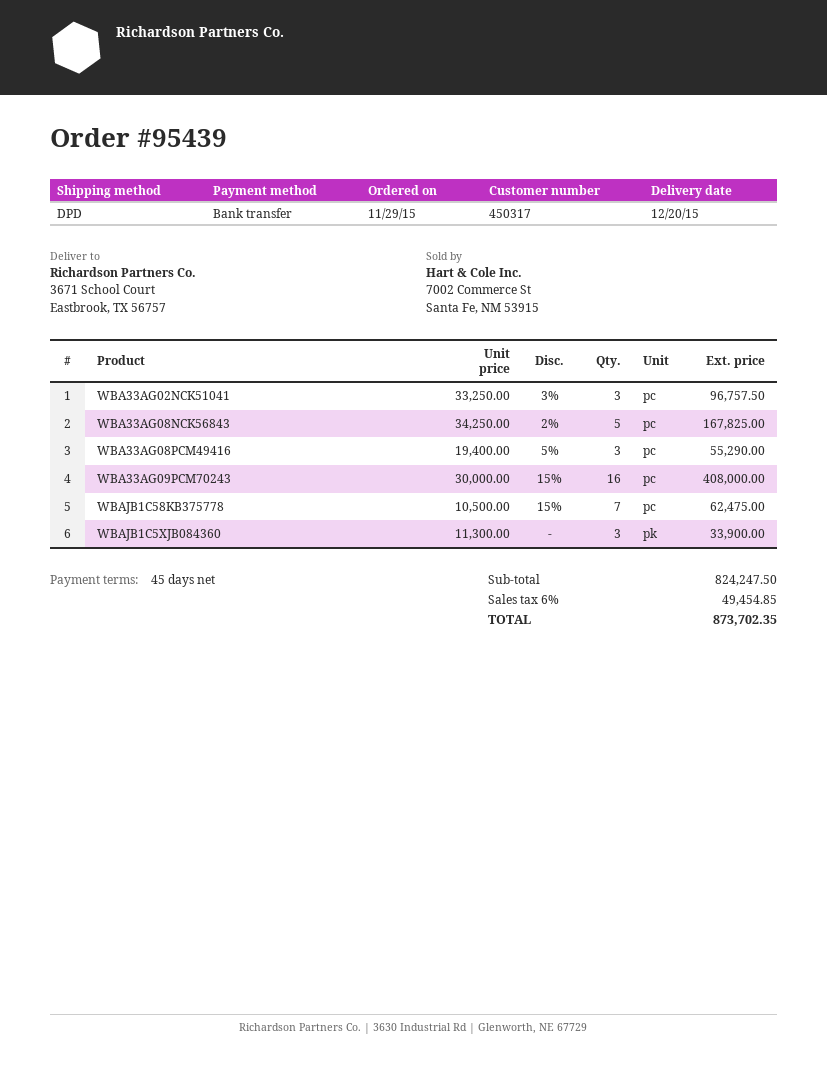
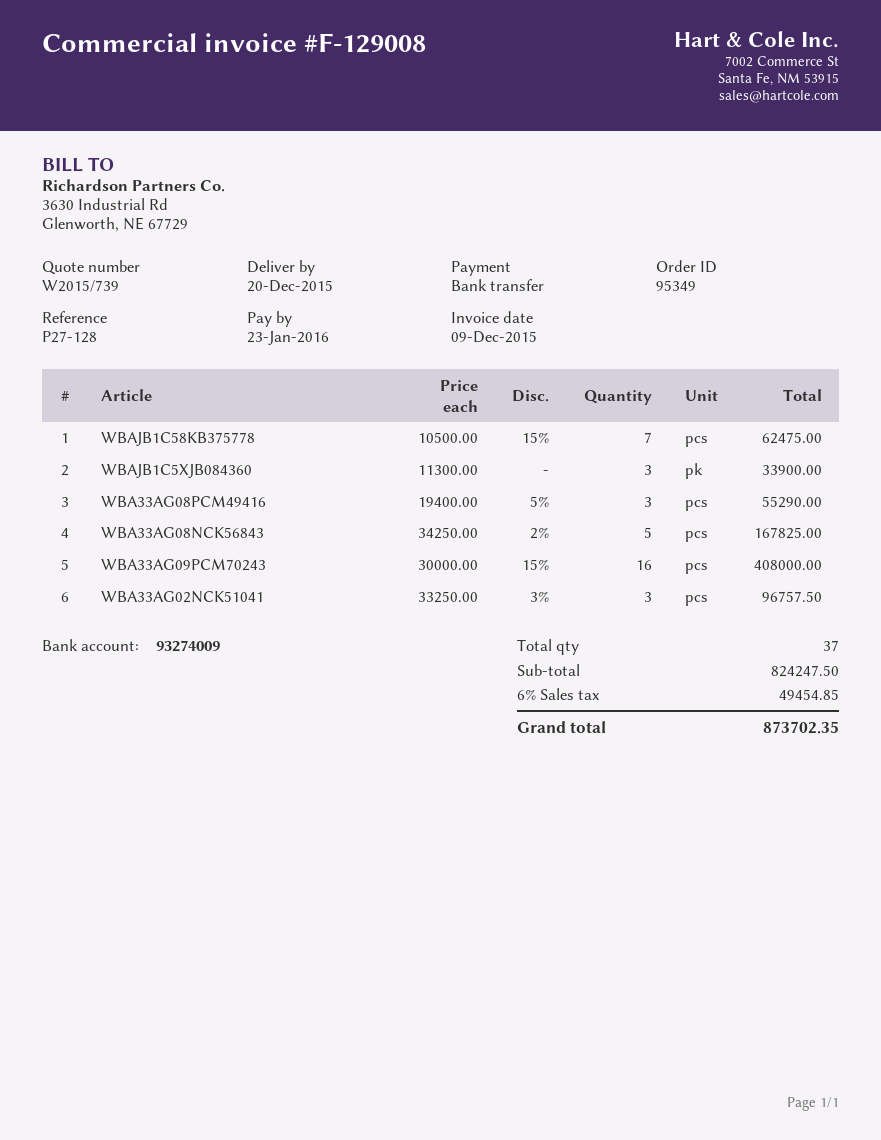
order number: 95439 -> 95349

